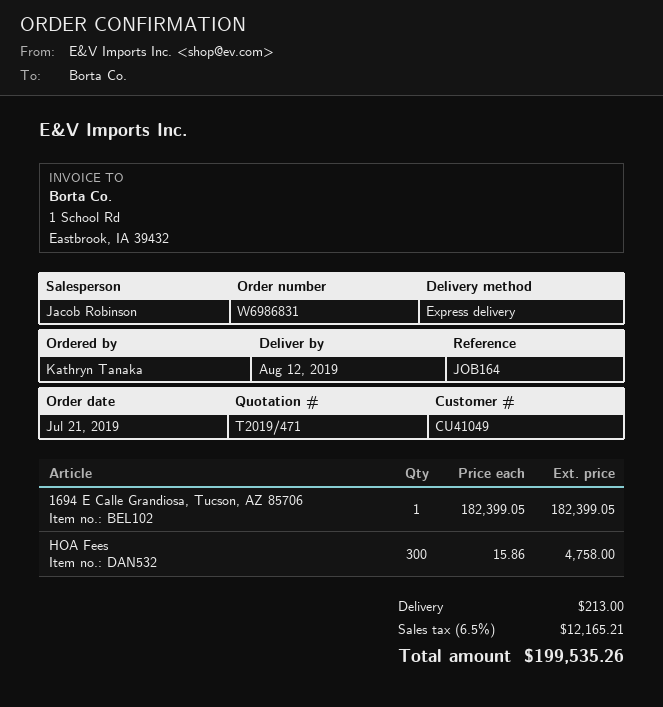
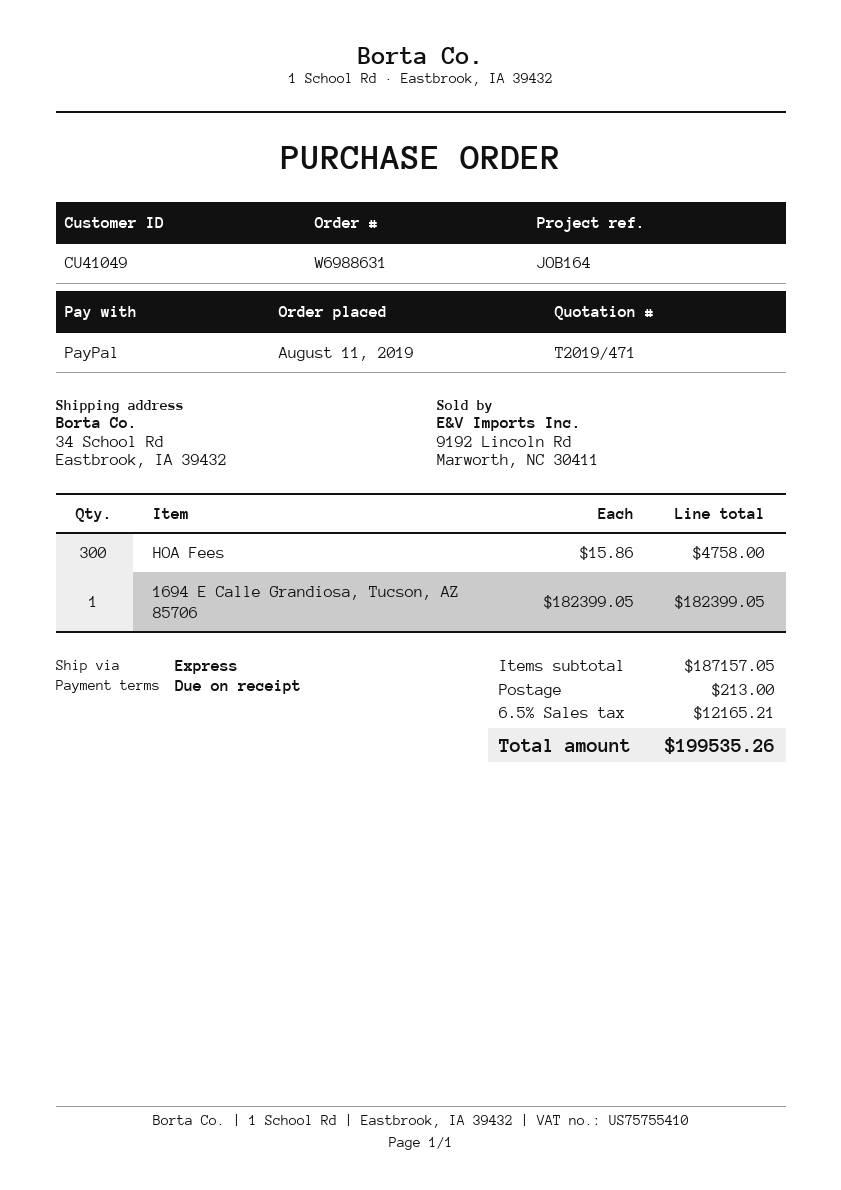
order number: W6986831 -> W6988631
order date: 2019-07-21 -> 2019-08-11

